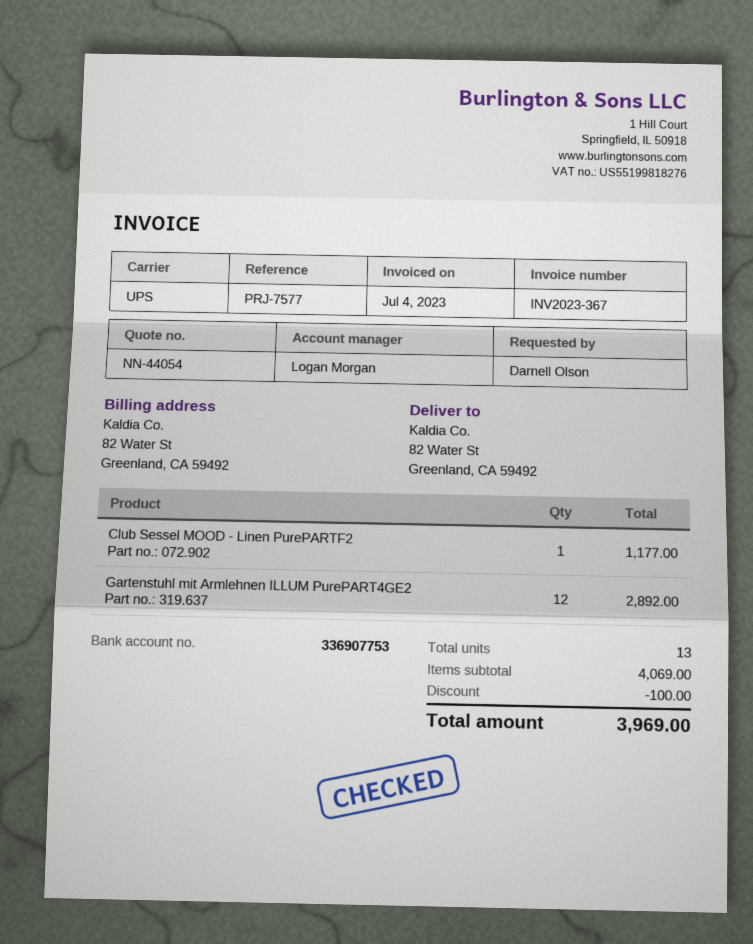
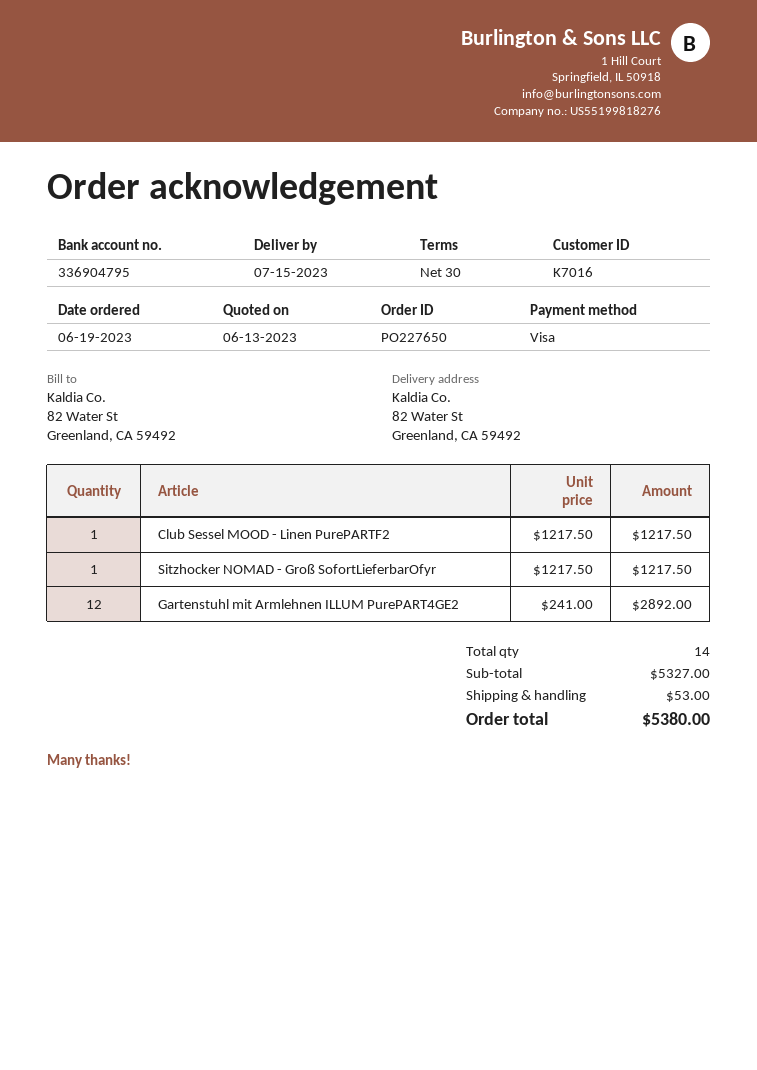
bank account: 336907753 -> 336904795
Club Sessel MOOD - Linen PurePARTF2: 1 for 1177.00 -> 1 for 1217.50
Sitzhocker NOMAD - Groß SofortLieferbarOfyr: none -> 1 for 1217.50
total quantity: 13 -> 14
subtotal: 4069.00 -> 5327.00
discount: 100.00 -> none
shipping: none -> 53.00
total: 3969.00 -> 5380.00

